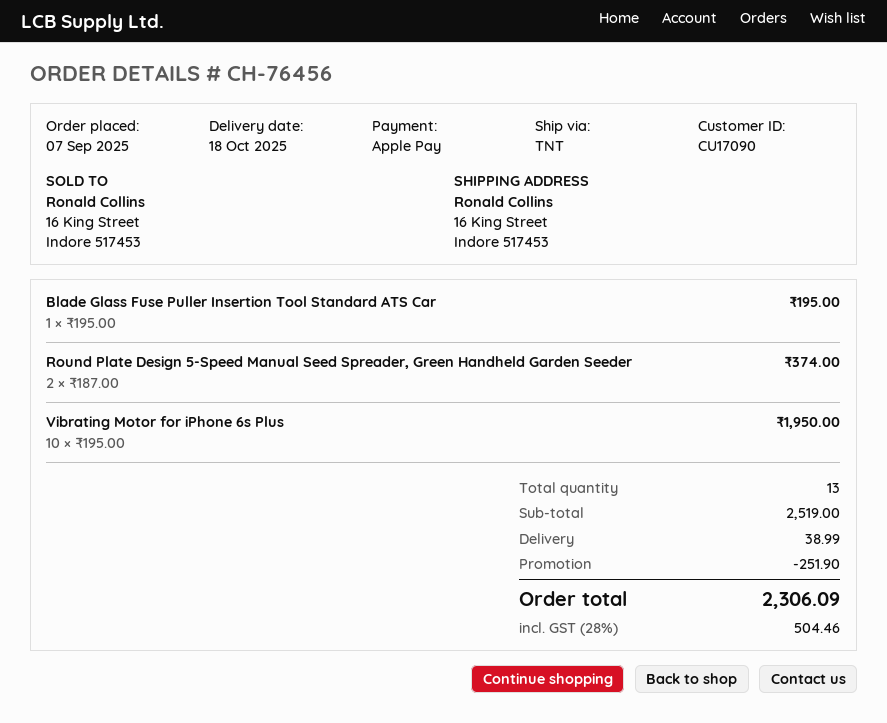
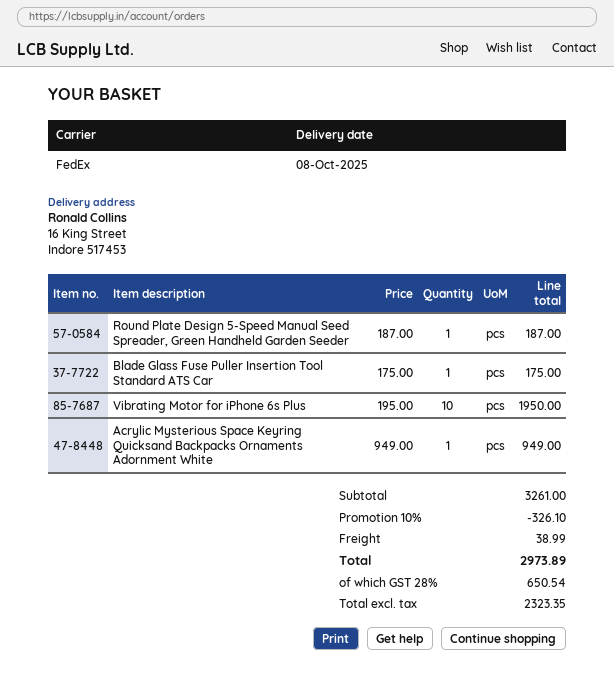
delivery date: 2025-10-18 -> 2025-10-08
shipping method: TNT -> FedEx
Blade Glass Fuse Puller Insertion Tool Standard ATS Car: 1 x 195.00 = 195.00 -> 1 x 175.00 = 175.00
Round Plate Design 5-Speed Manual Seed Spreader, Green Handheld Garden Seeder: 2 x 187.00 = 374.00 -> 1 x 187.00 = 187.00
Acrylic Mysterious Space Keyring Quicksand Backpacks Ornaments Adornment White: none -> 1 x 949.00 = 949.00
subtotal: 2519.00 -> 3261.00
discount: 251.90 -> 326.10
tax: 28% = 504.46 -> 28% = 650.54
total: 2306.09 -> 2973.89

